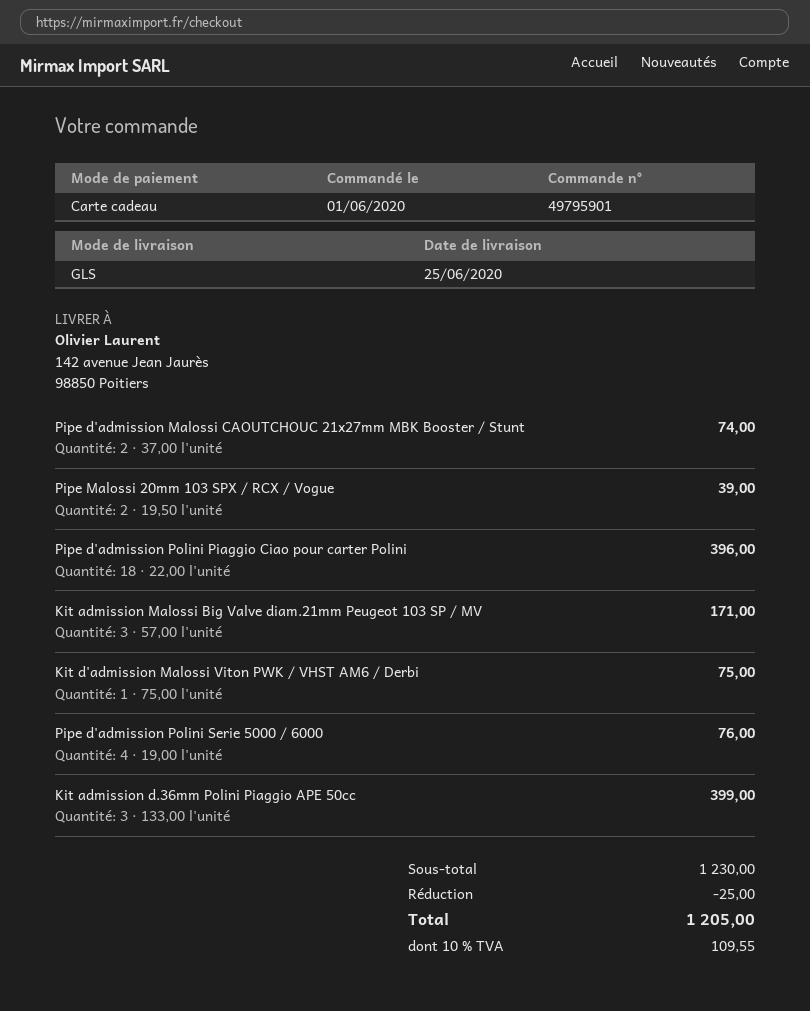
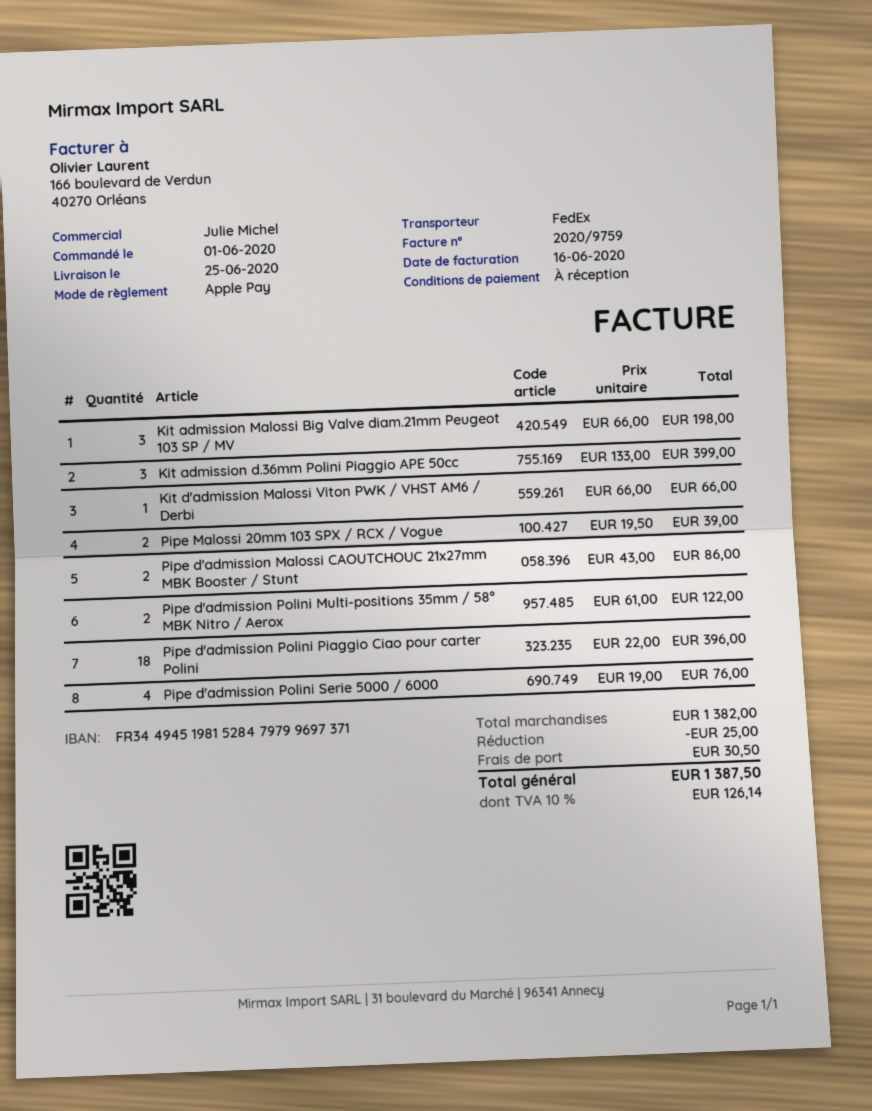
payment method: gift card -> Apple Pay
shipping method: GLS -> FedEx
Pipe d'admission Malossi CAOUTCHOUC 21x27mm MBK Booster / Stunt: 2 x 37.00 = 74.00 -> 2 x 43.00 = 86.00
Kit admission Malossi Big Valve diam.21mm Peugeot 103 SP / MV: 3 x 57.00 = 171.00 -> 3 x 66.00 = 198.00
Kit d'admission Malossi Viton PWK / VHST AM6 / Derbi: 1 x 75.00 = 75.00 -> 1 x 66.00 = 66.00
Pipe d'admission Polini Multi-positions 35mm / 58° MBK Nitro / Aerox: none -> 2 x 61.00 = 122.00
subtotal: 1230.00 -> 1382.00
shipping: none -> 30.50
tax: 10% = 109.55 -> 10% = 126.14
total: 1205.00 -> 1387.50

